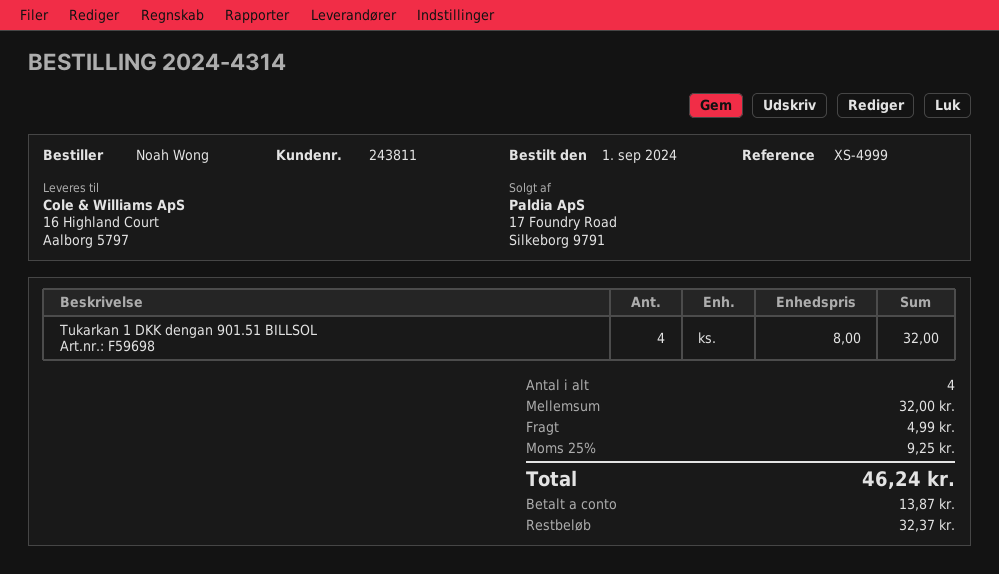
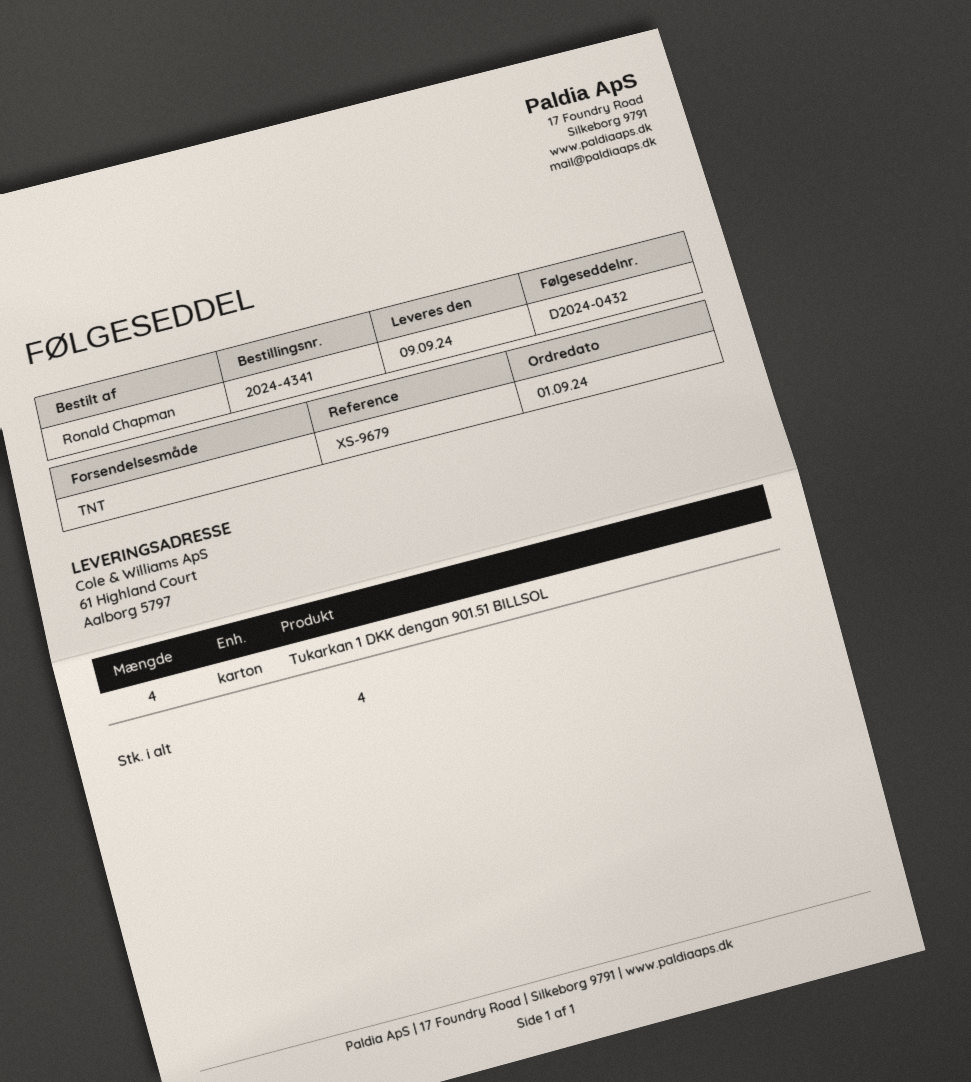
order number: 2024-4314 -> 2024-4341
reference: XS-4999 -> XS-9679
ordered by: Noah Wong -> Ronald Chapman
ship to: 16 Highland Court, Aalborg 5797 -> 61 Highland Court, Aalborg 5797

